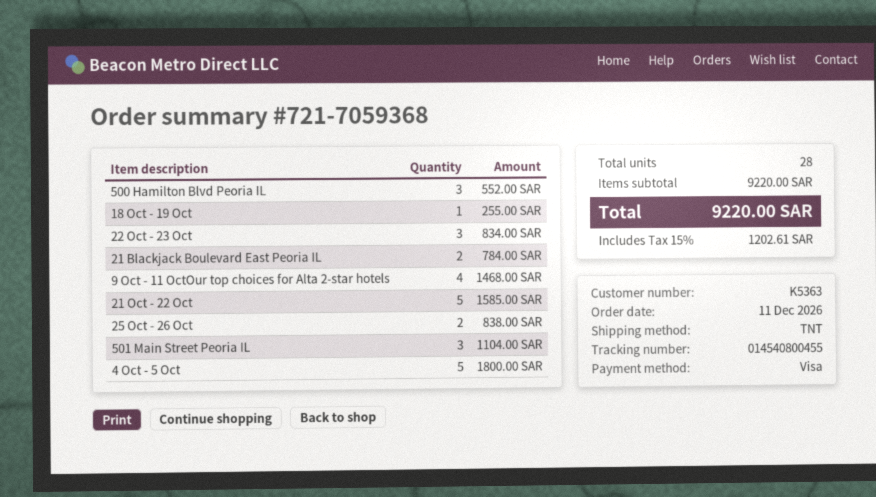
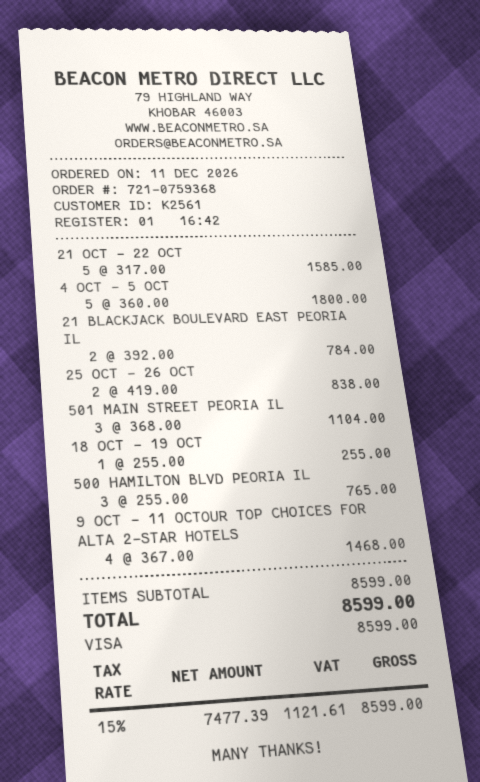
order number: 721-7059368 -> 721-0759368
customer number: K5363 -> K2561
500 Hamilton Blvd Peoria IL: 3 for 552.00 -> 3 for 765.00
22 Oct - 23 Oct: 3 for 834.00 -> none
subtotal: 9220.00 -> 8599.00
tax: 15% = 1202.61 -> 15% = 1121.61
total: 9220.00 -> 8599.00

